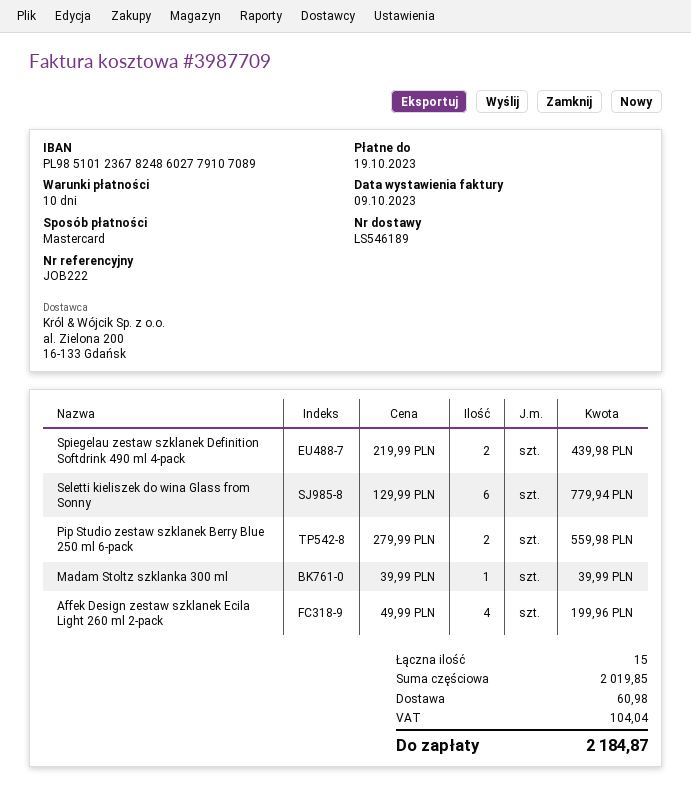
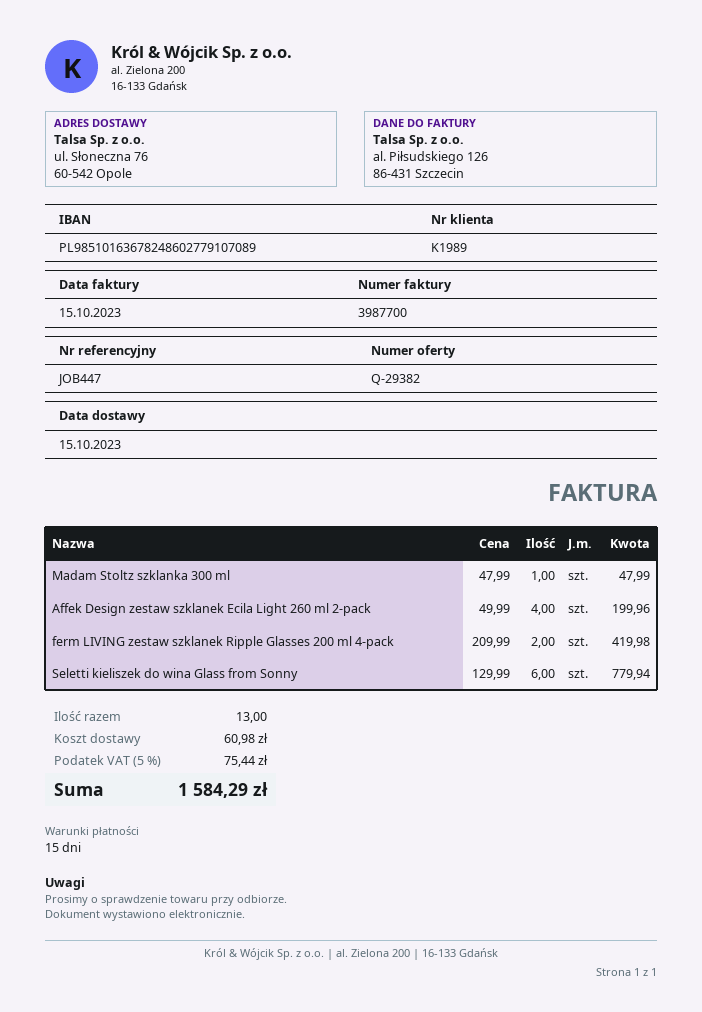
invoice number: 3987709 -> 3987700
invoice date: 2023-10-09 -> 2023-10-15
payment terms: 10 days -> 15 days
reference: JOB222 -> JOB447
bank account: PL98510123678248602779107089 -> PL98510163678248602779107089
Spiegelau zestaw szklanek Definition Softdrink 490 ml 4-pack: 2 x 219.99 = 439.98 -> none
Pip Studio zestaw szklanek Berry Blue 250 ml 6-pack: 2 x 279.99 = 559.98 -> none
Madam Stoltz szklanka 300 ml: 1 x 39.99 = 39.99 -> 1 x 47.99 = 47.99
ferm LIVING zestaw szklanek Ripple Glasses 200 ml 4-pack: none -> 2 x 209.99 = 419.98
total quantity: 15 -> 13
tax: 104.04 -> 75.44
total: 2184.87 -> 1584.29

